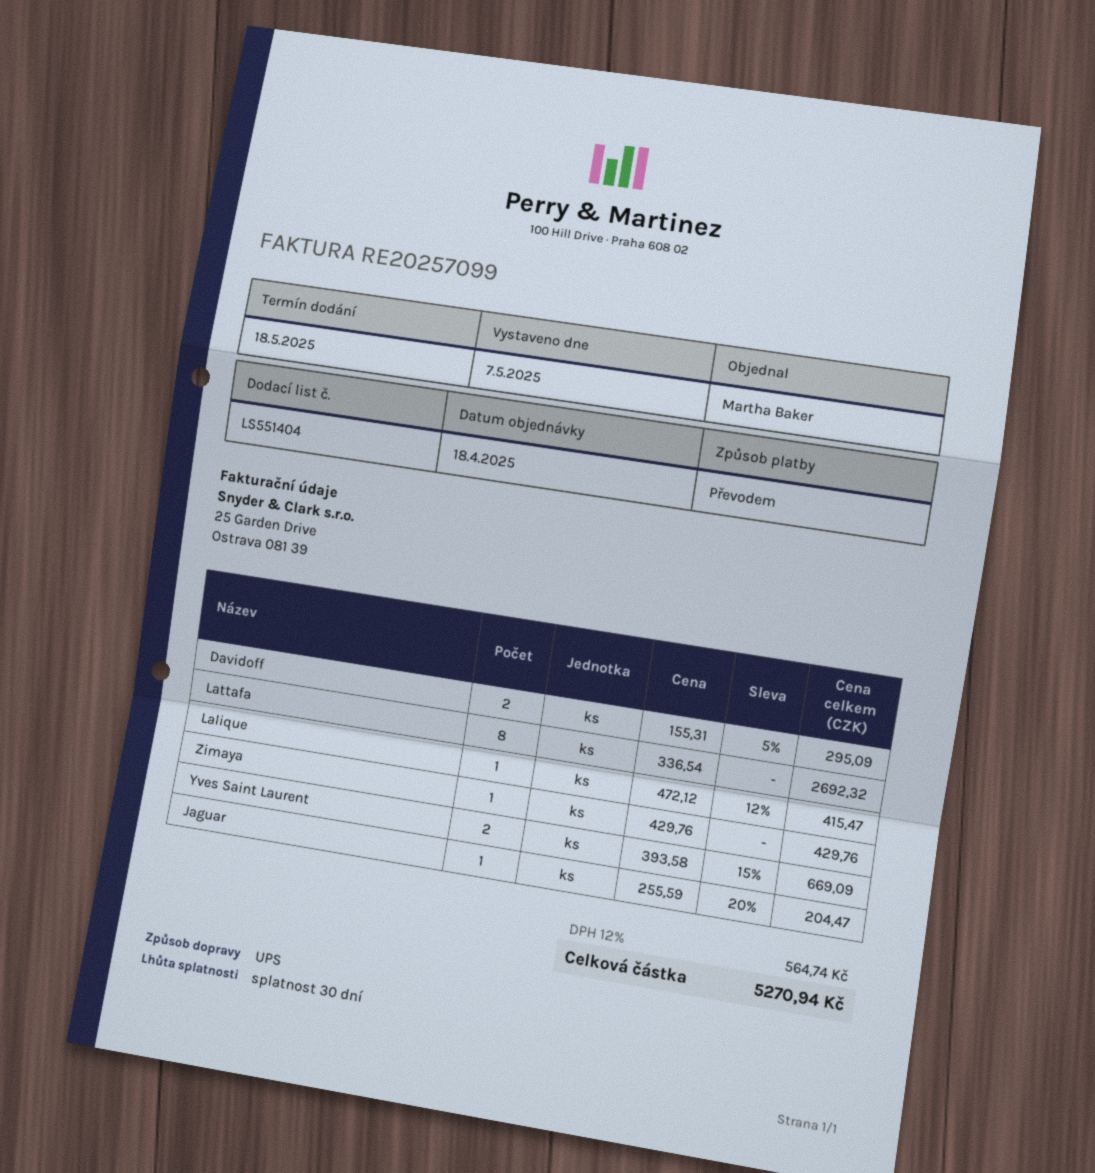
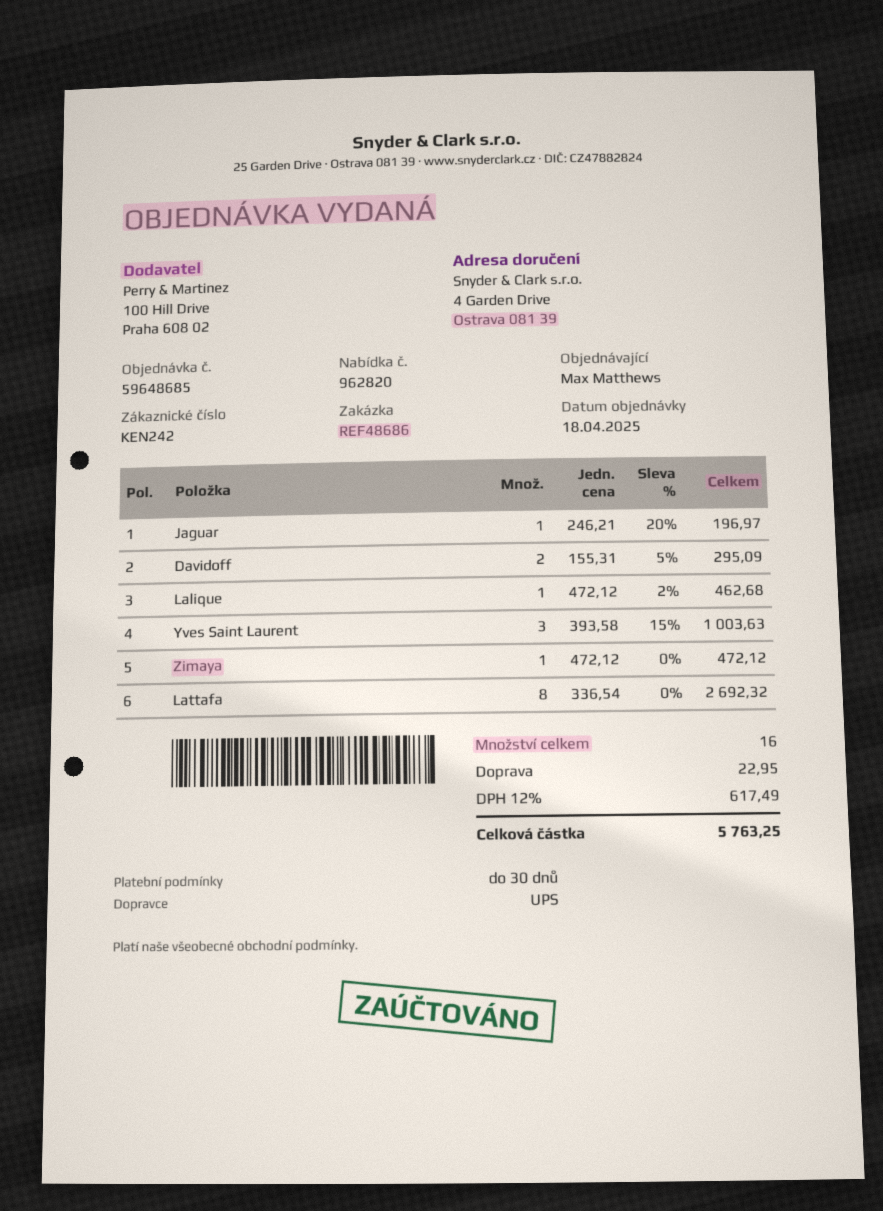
ordered by: Martha Baker -> Max Matthews
Lalique: 1 x 472.12 - 12% = 415.47 -> 1 x 472.12 - 2% = 462.68
Zimaya: 1 x 429.76 = 429.76 -> 1 x 472.12 = 472.12
Yves Saint Laurent: 2 x 393.58 - 15% = 669.09 -> 3 x 393.58 - 15% = 1003.63
Jaguar: 1 x 255.59 - 20% = 204.47 -> 1 x 246.21 - 20% = 196.97
shipping: none -> 22.95
tax: 12% = 564.74 -> 12% = 617.49
total: 5270.94 -> 5763.25

